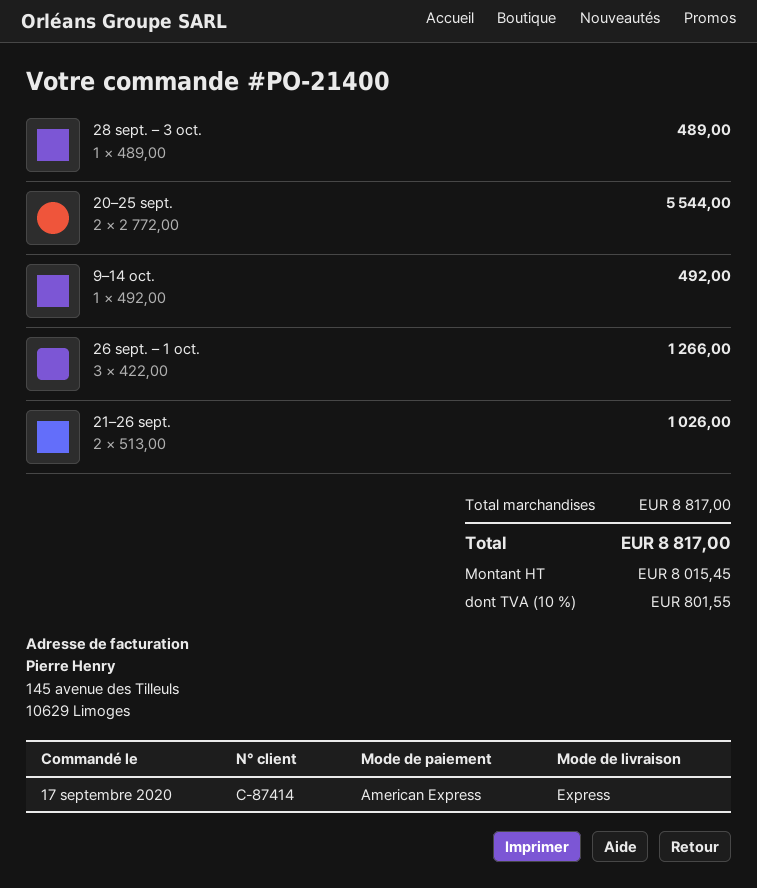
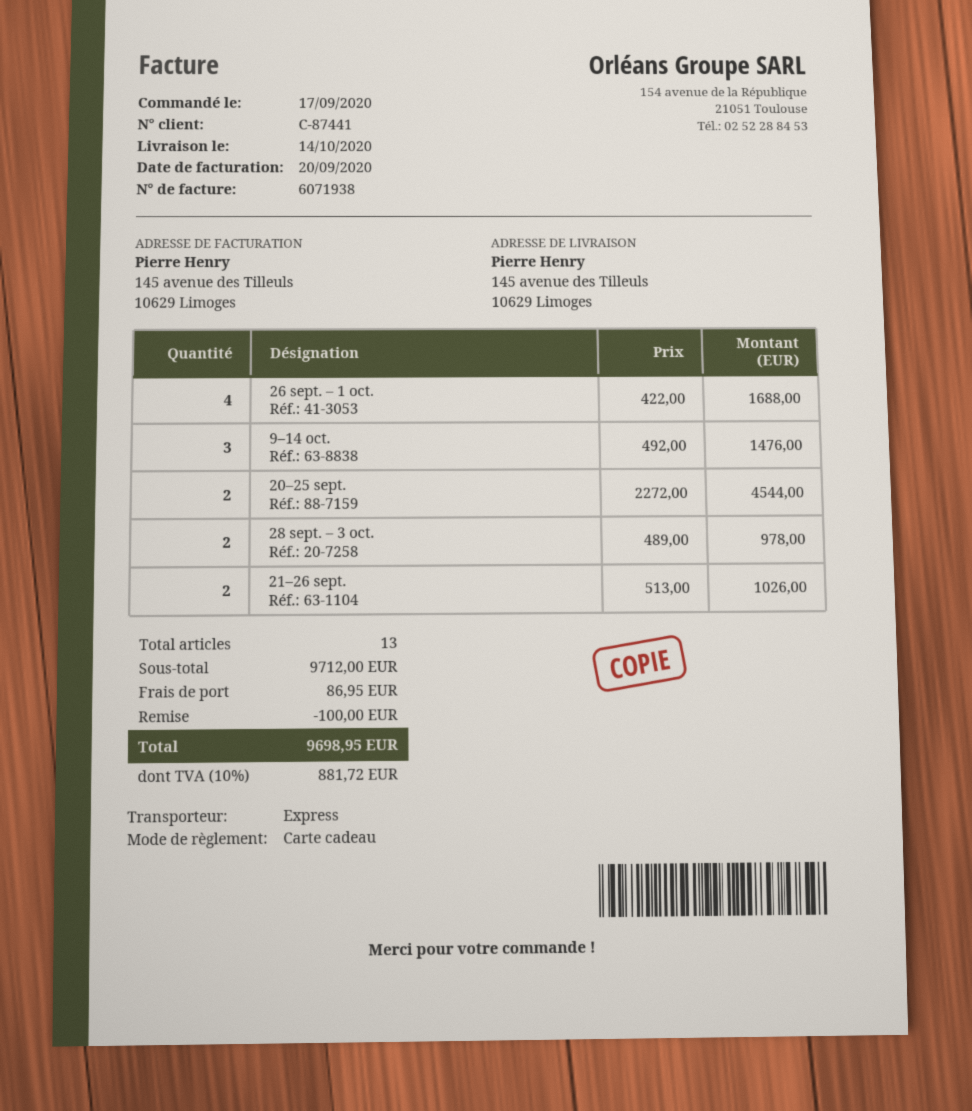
customer number: C-87414 -> C-87441
payment method: American Express -> gift card
28 sept. – 3 oct.: 1 x 489.00 = 489.00 -> 2 x 489.00 = 978.00
20–25 sept.: 2 x 2772.00 = 5544.00 -> 2 x 2272.00 = 4544.00
9–14 oct.: 1 x 492.00 = 492.00 -> 3 x 492.00 = 1476.00
26 sept. – 1 oct.: 3 x 422.00 = 1266.00 -> 4 x 422.00 = 1688.00
subtotal: 8817.00 -> 9712.00
discount: none -> 100.00
shipping: none -> 86.95
tax: 10% = 801.55 -> 10% = 881.72
total: 8817.00 -> 9698.95

